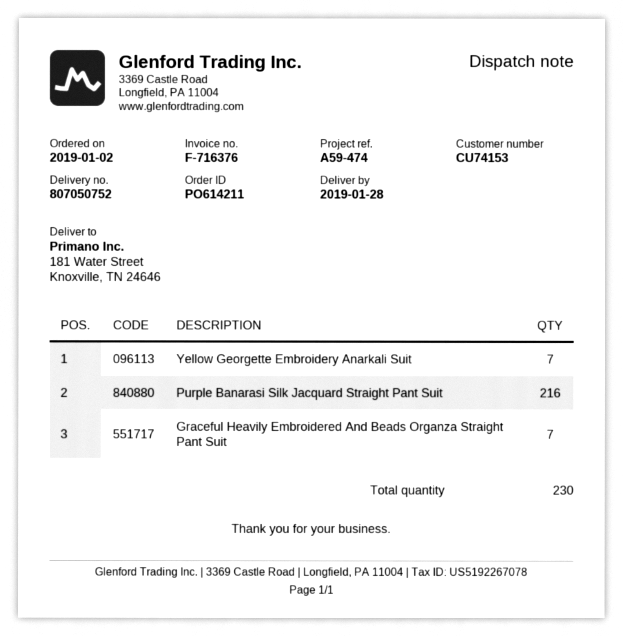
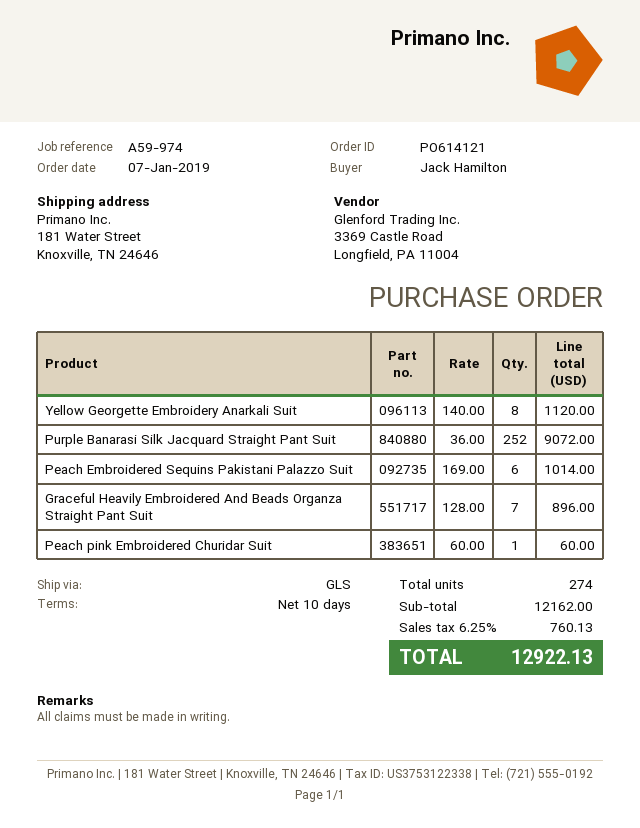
order number: PO614211 -> PO614121
order date: 2019-01-02 -> 2019-01-07
reference: A59-474 -> A59-974
Yellow Georgette Embroidery Anarkali Suit: 7 -> 8
Purple Banarasi Silk Jacquard Straight Pant Suit: 216 -> 252
Peach Embroidered Sequins Pakistani Palazzo Suit: none -> 6
Peach pink Embroidered Churidar Suit: none -> 1
total quantity: 230 -> 274

